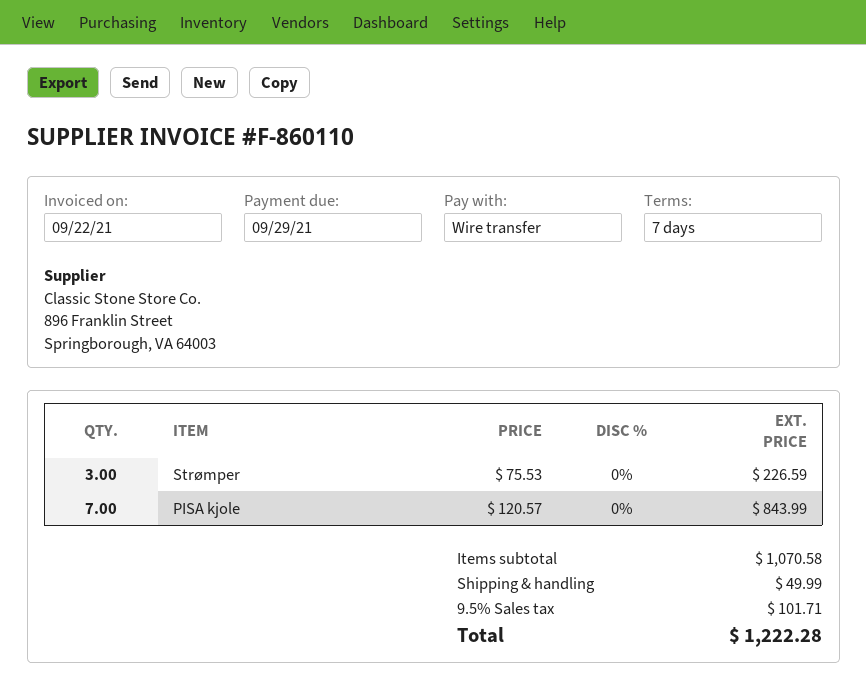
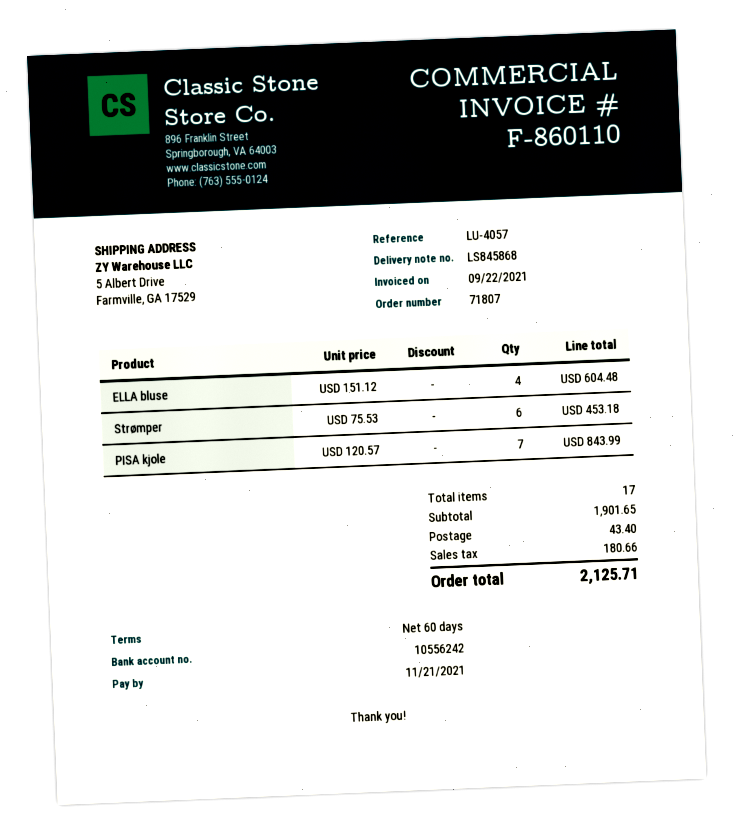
payment terms: 7 days -> 60 days
due date: 2021-09-29 -> 2021-11-21
Strømper: 3 x 75.53 = 226.59 -> 6 x 75.53 = 453.18
ELLA bluse: none -> 4 x 151.12 = 604.48
subtotal: 1070.58 -> 1901.65
shipping: 49.99 -> 43.40
tax: 101.71 -> 180.66
total: 1222.28 -> 2125.71

